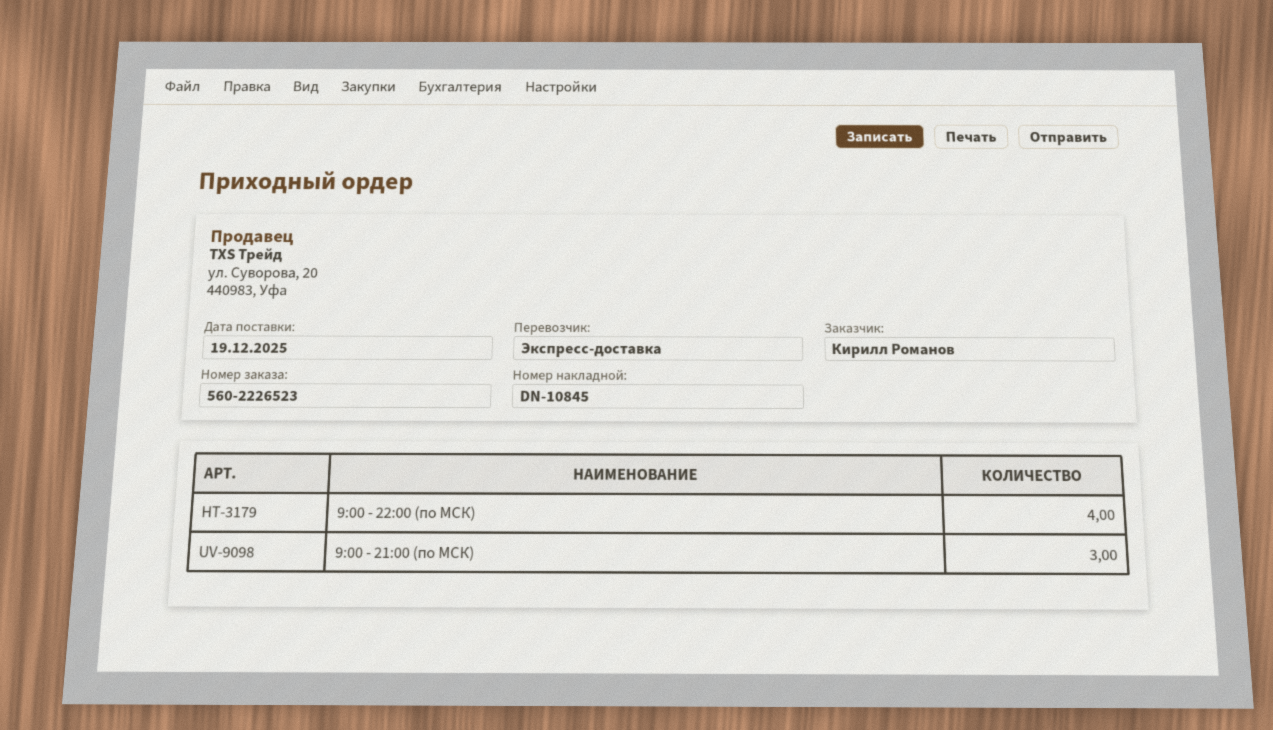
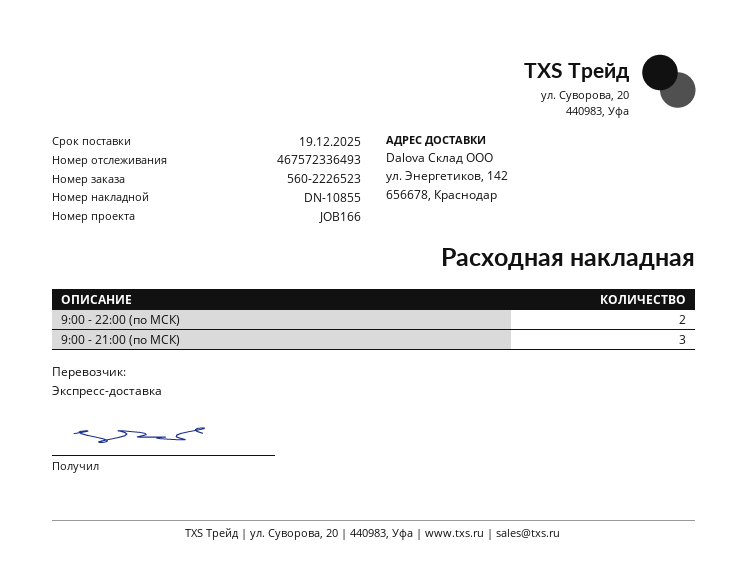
delivery note number: DN-10845 -> DN-10855
9:00 - 22:00 (по МСК): 4 -> 2

